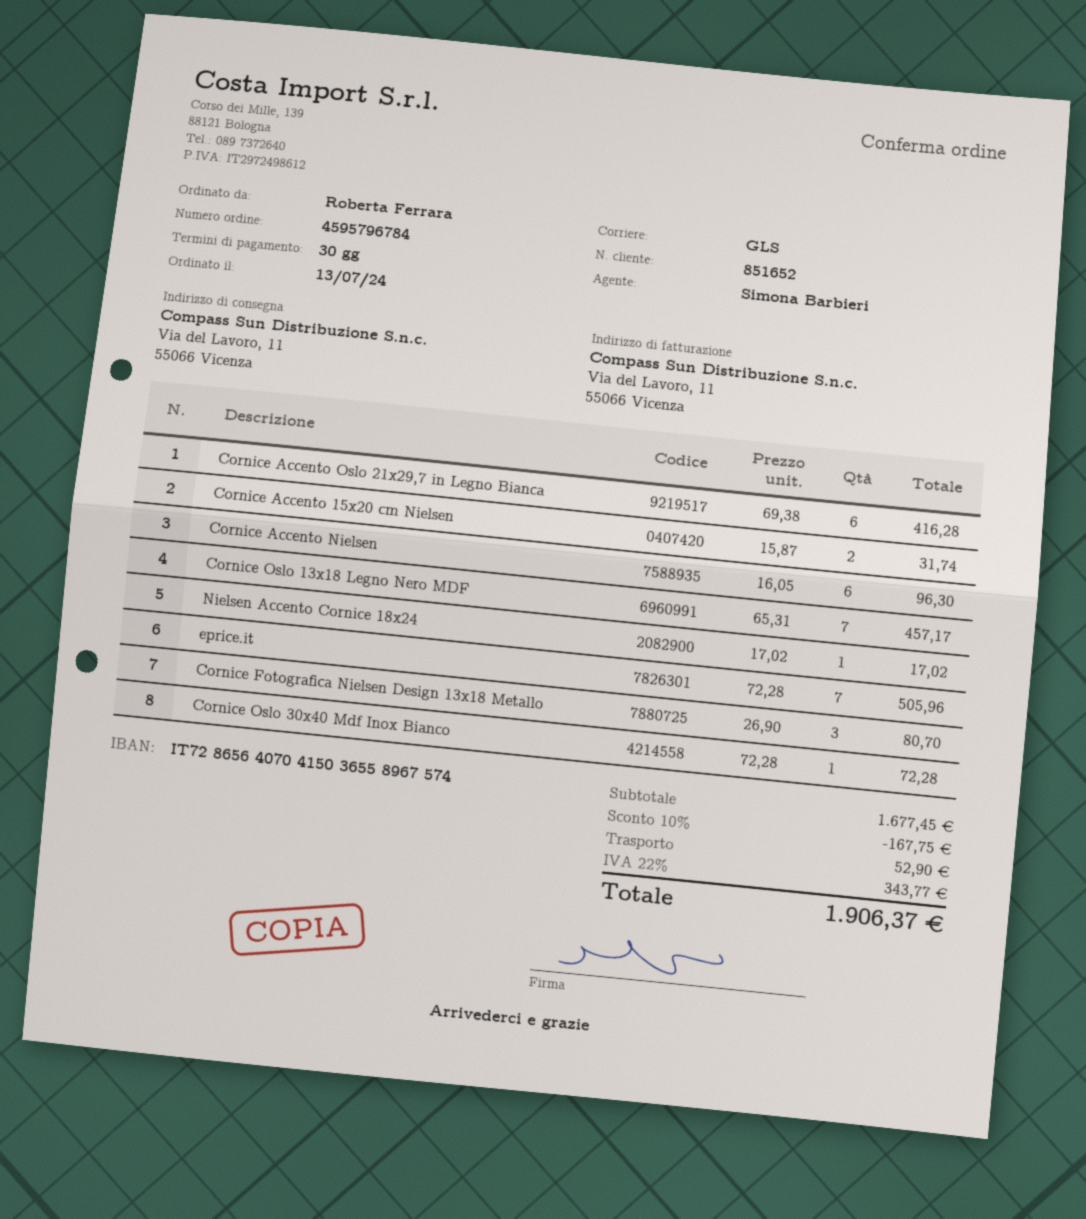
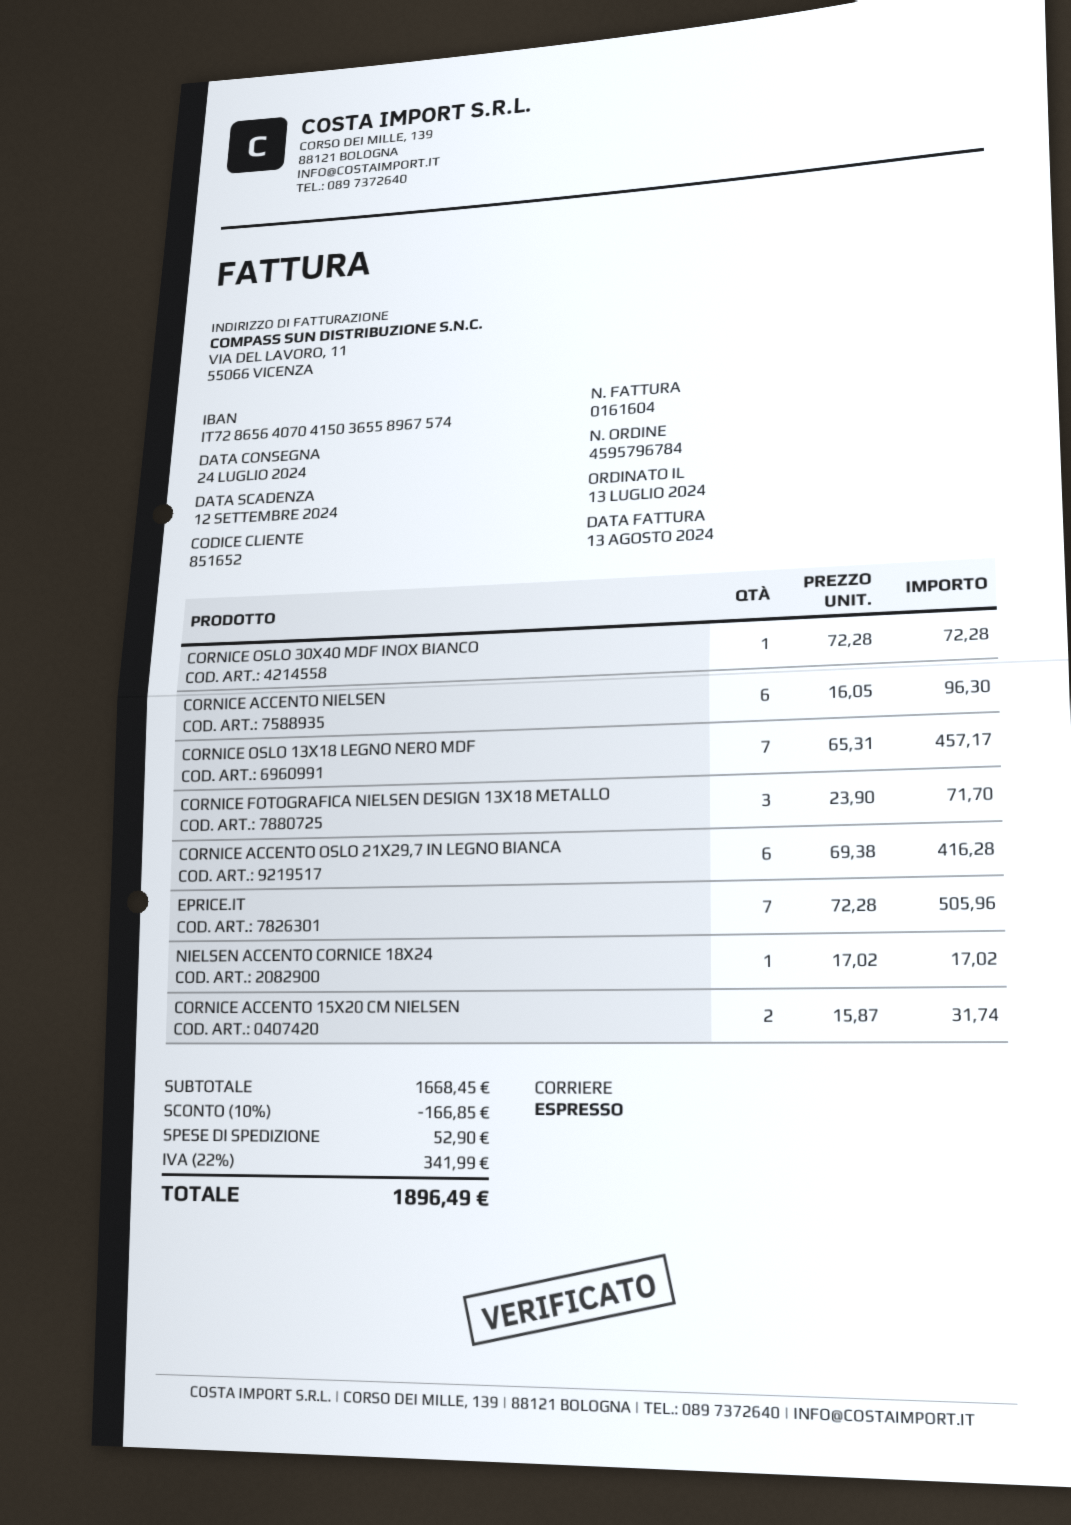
shipping method: GLS -> express
Cornice Fotografica Nielsen Design 13x18 Metallo: 3 x 26.90 = 80.70 -> 3 x 23.90 = 71.70
subtotal: 1677.45 -> 1668.45
discount: 10% = 167.75 -> 10% = 166.85
tax: 22% = 343.77 -> 22% = 341.99
total: 1906.37 -> 1896.49

